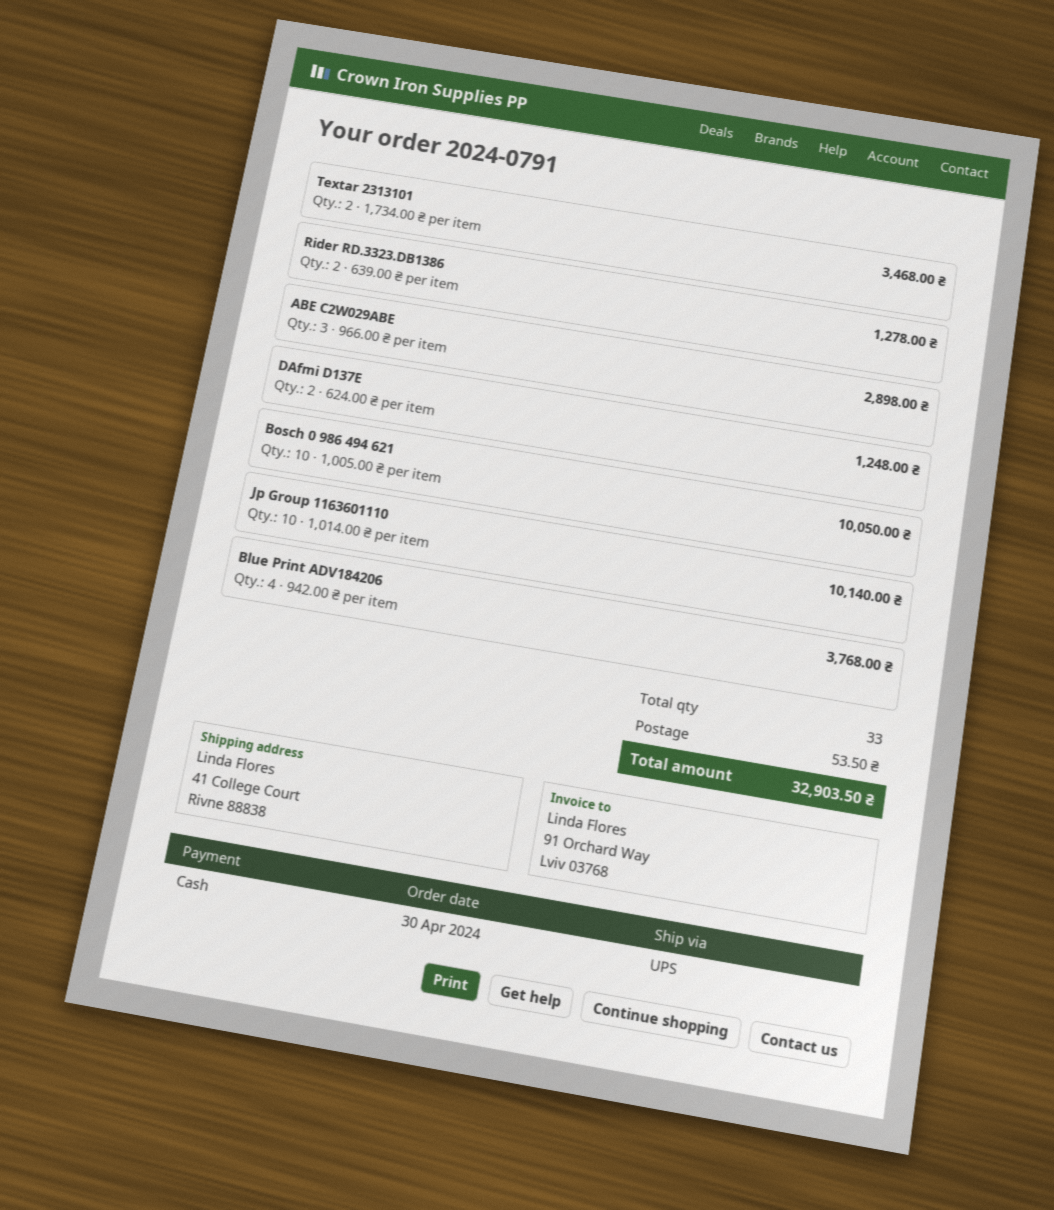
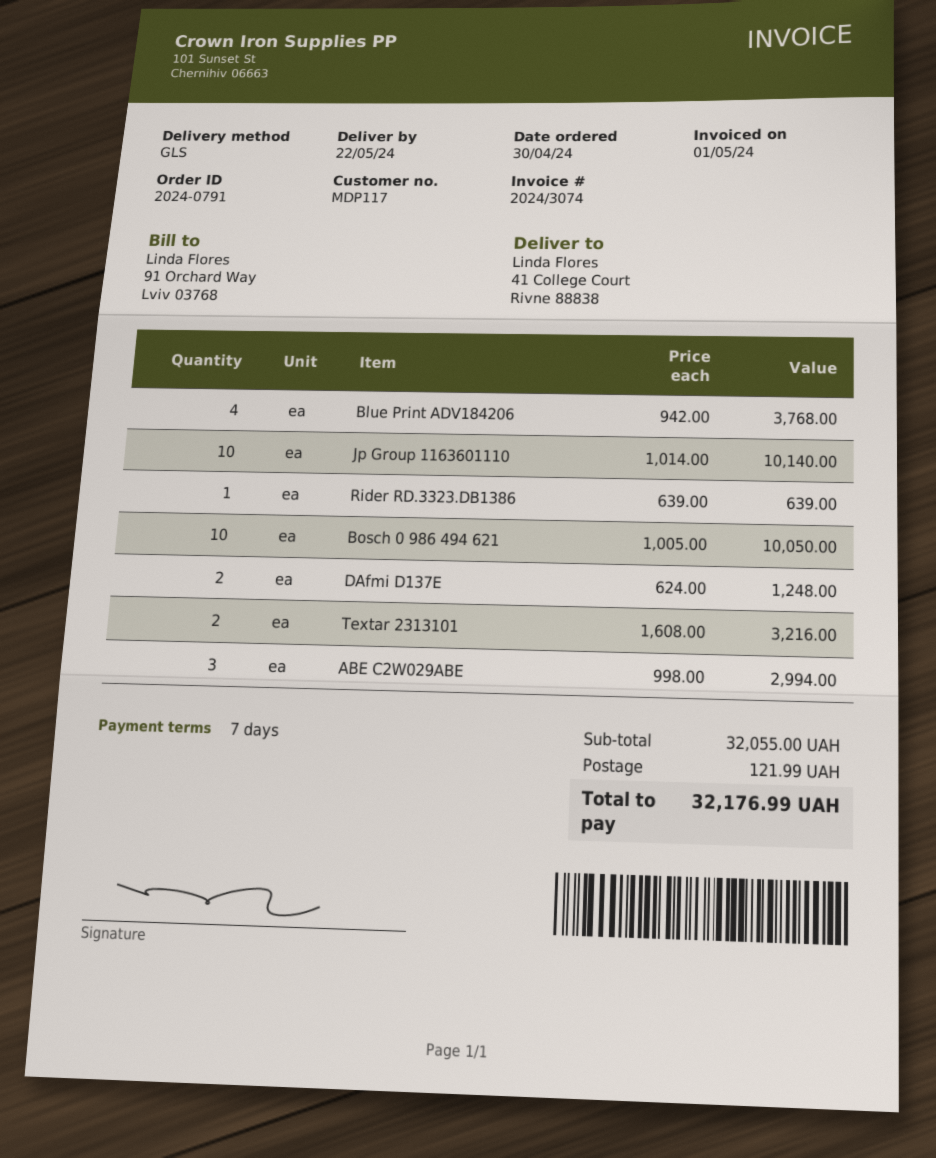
shipping method: UPS -> GLS
Textar 2313101: 2 x 1734.00 = 3468.00 -> 2 x 1608.00 = 3216.00
Rider RD.3323.DB1386: 2 x 639.00 = 1278.00 -> 1 x 639.00 = 639.00
ABE C2W029ABE: 3 x 966.00 = 2898.00 -> 3 x 998.00 = 2994.00
shipping: 53.50 -> 121.99
total: 32903.50 -> 32176.99

